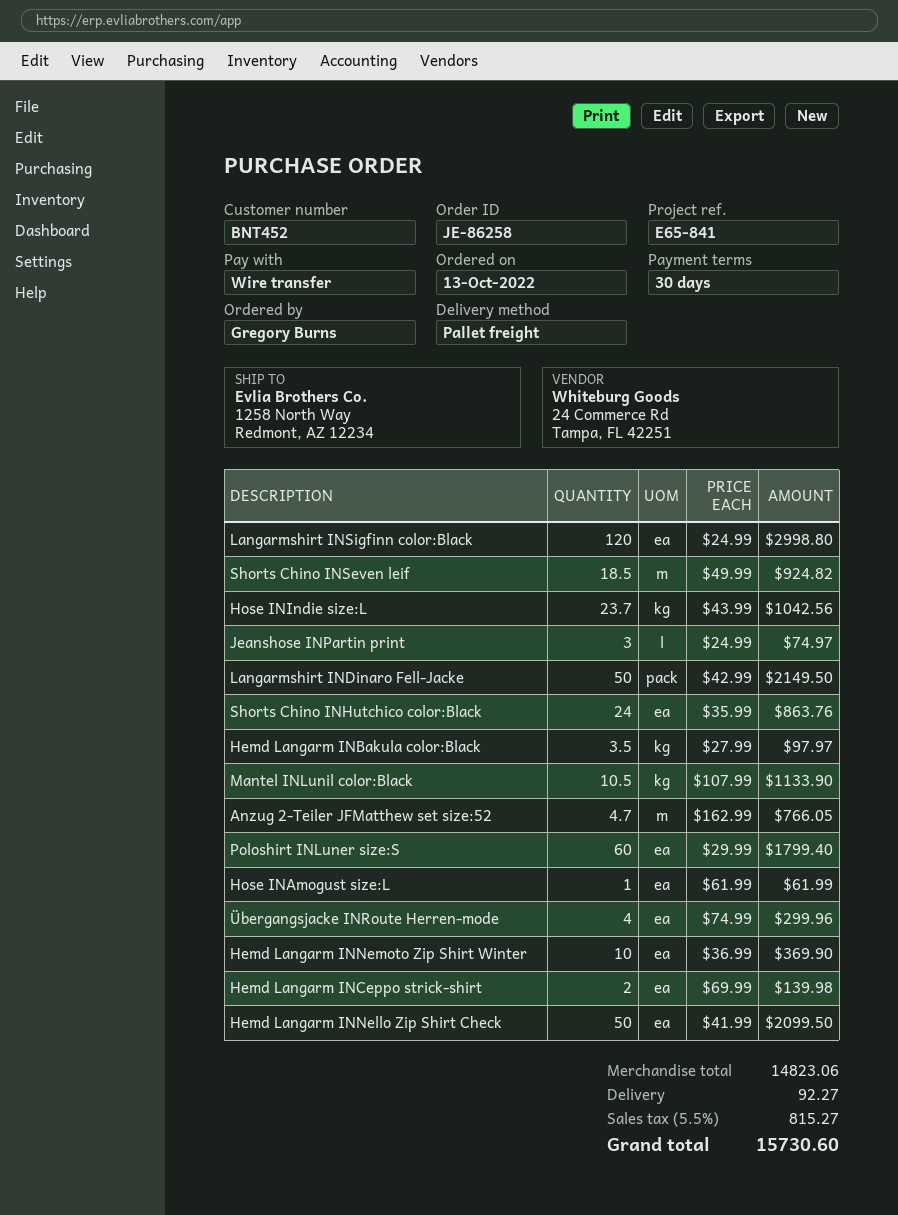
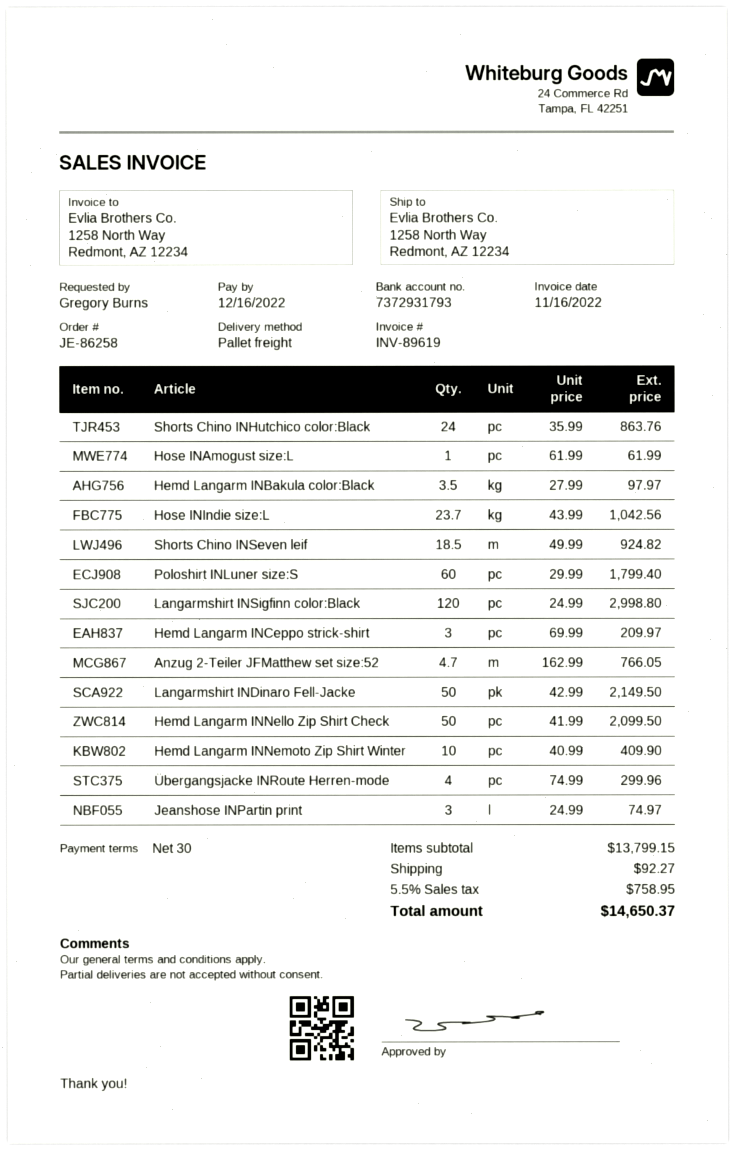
Mantel INLunil color:Black: 10.5 x 107.99 = 1133.90 -> none
Hemd Langarm INNemoto Zip Shirt Winter: 10 x 36.99 = 369.90 -> 10 x 40.99 = 409.90
Hemd Langarm INCeppo strick-shirt: 2 x 69.99 = 139.98 -> 3 x 69.99 = 209.97
subtotal: 14823.06 -> 13799.15
tax: 5.5% = 815.27 -> 5.5% = 758.95
total: 15730.60 -> 14650.37

